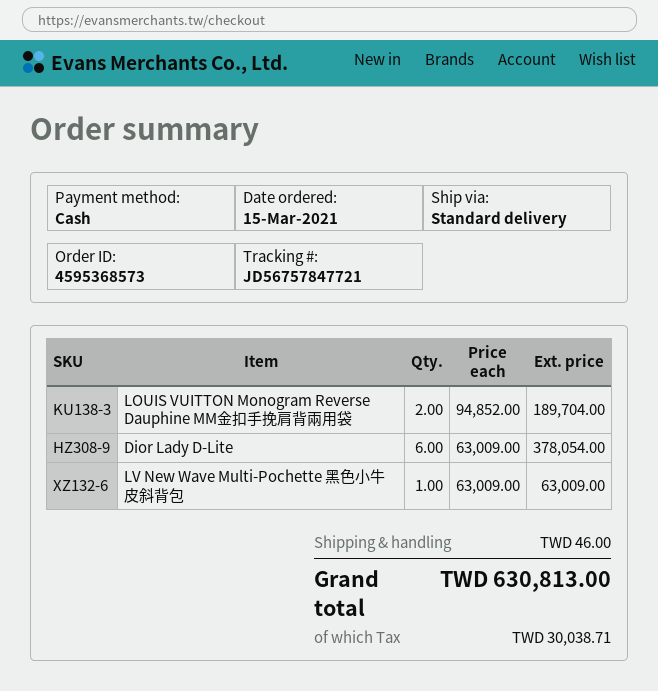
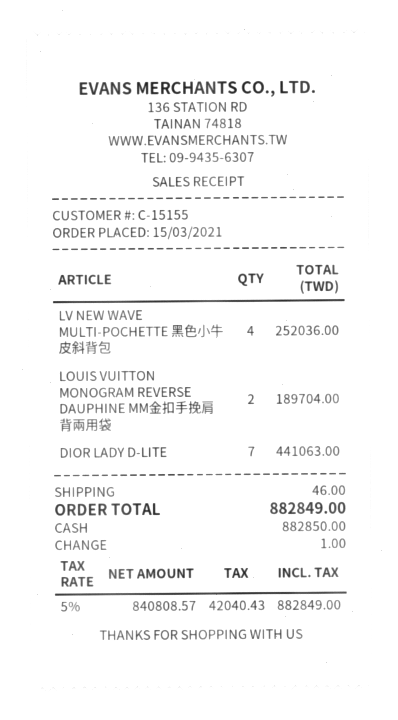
Dior Lady D-Lite: 6 for 378054.00 -> 7 for 441063.00
LV New Wave Multi-Pochette 黑色小牛皮斜背包: 1 for 63009.00 -> 4 for 252036.00
tax: 30038.71 -> 42040.43
total: 630813.00 -> 882849.00

